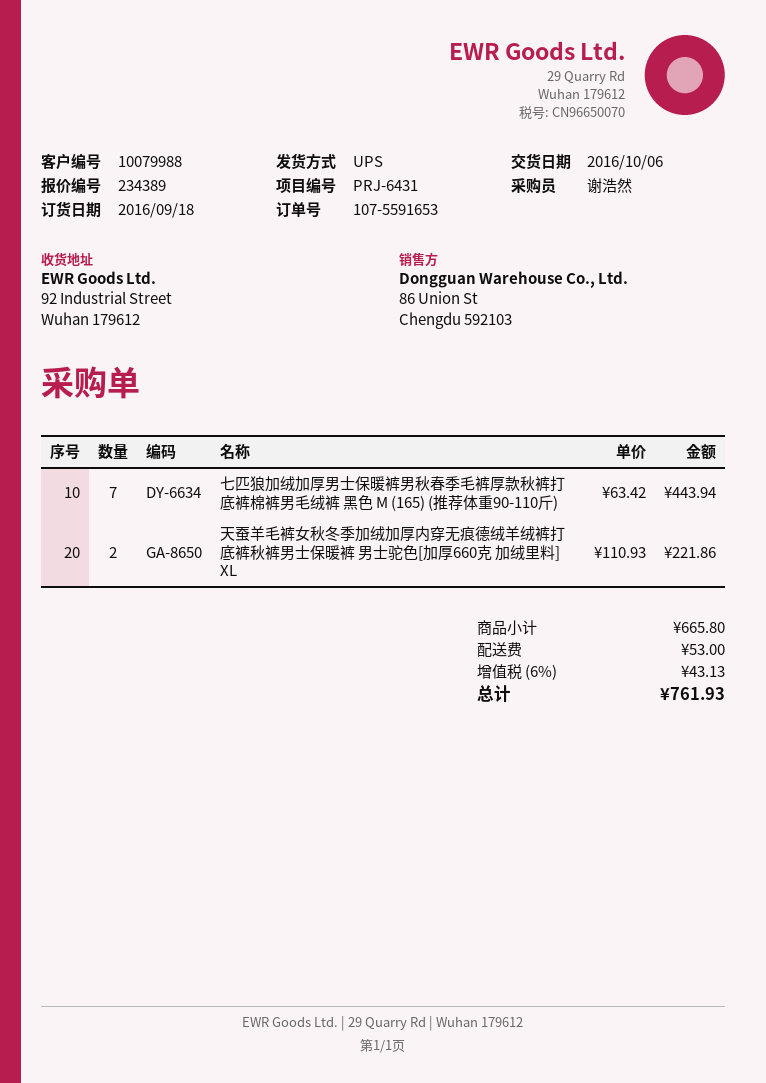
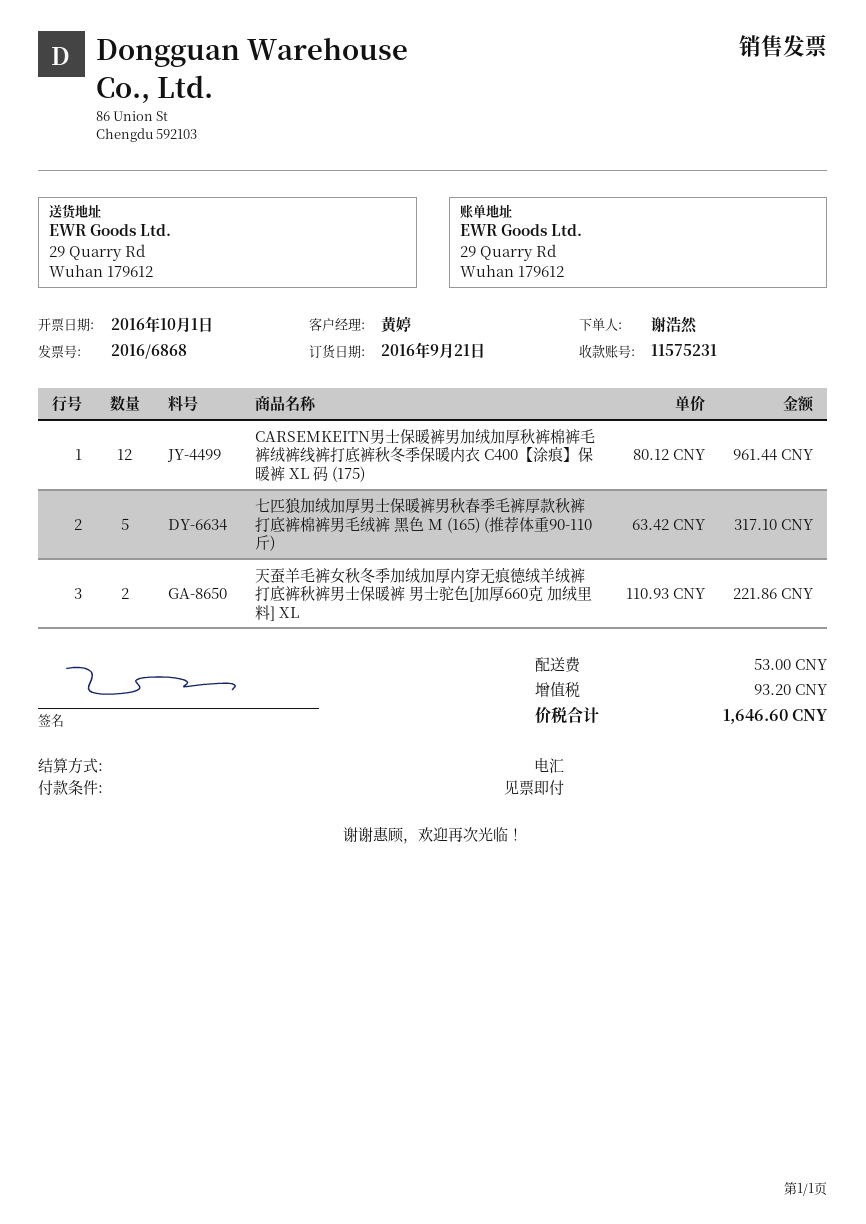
order date: 2016-09-18 -> 2016-09-21
ship to: 92 Industrial Street, Wuhan 179612 -> 29 Quarry Rd, Wuhan 179612
七匹狼加绒加厚男士保暖裤男秋春季毛裤厚款秋裤打底裤棉裤男毛绒裤 黑色 M (165) (推荐体重90-110斤): 7 x 63.42 = 443.94 -> 5 x 63.42 = 317.10
CARSEMKEITN男士保暖裤男加绒加厚秋裤棉裤毛裤绒裤线裤打底裤秋冬季保暖内衣 C400【涂痕】保暖裤 XL 码 (175): none -> 12 x 80.12 = 961.44
tax: 43.13 -> 93.20
total: 761.93 -> 1646.60

